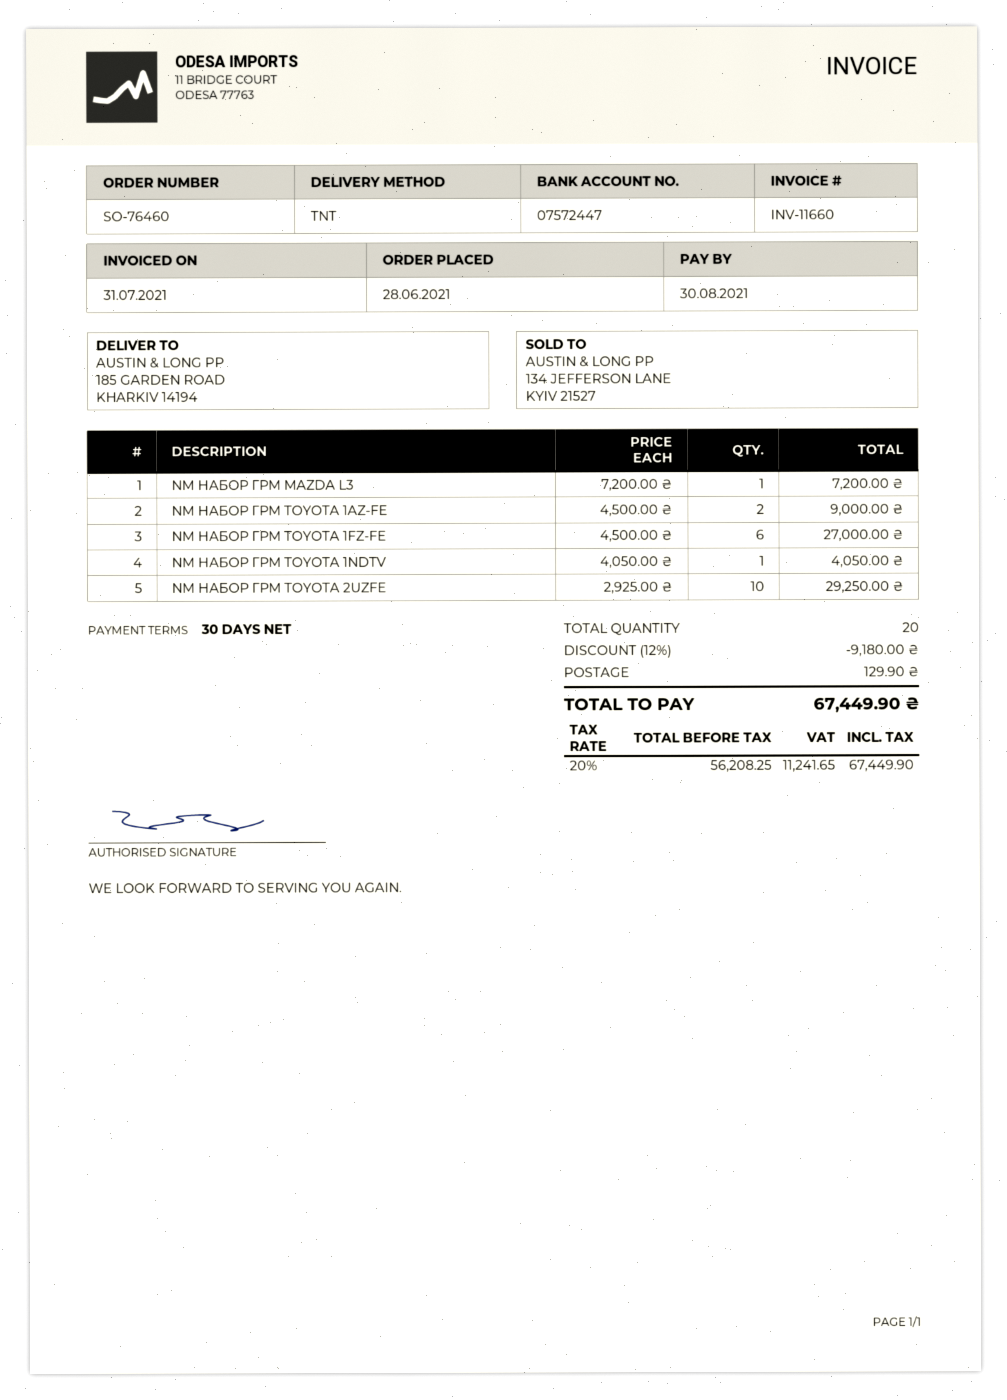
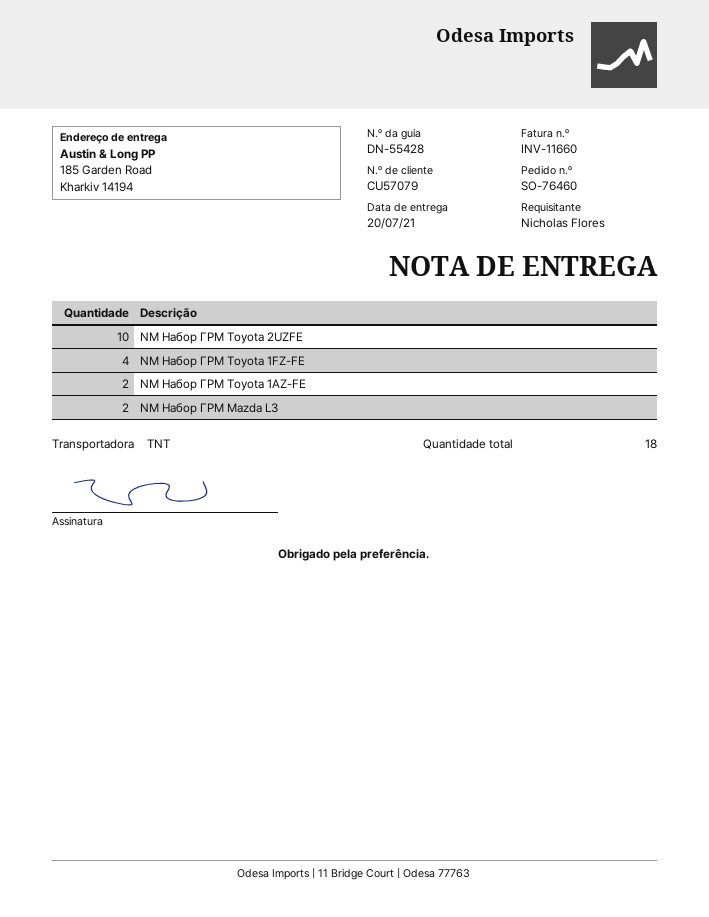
NM НАБОР ГРМ MAZDA L3: 1 -> 2
NM НАБОР ГРМ TOYOTA 1FZ-FE: 6 -> 4
NM НАБОР ГРМ TOYOTA 1NDTV: 1 -> none
total quantity: 20 -> 18

